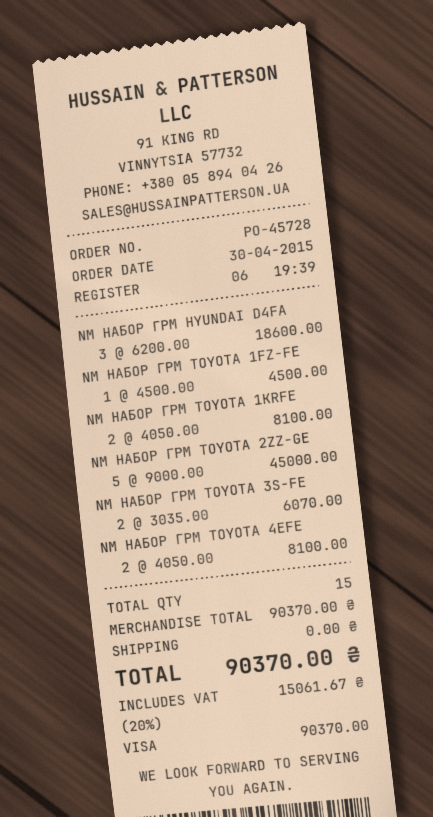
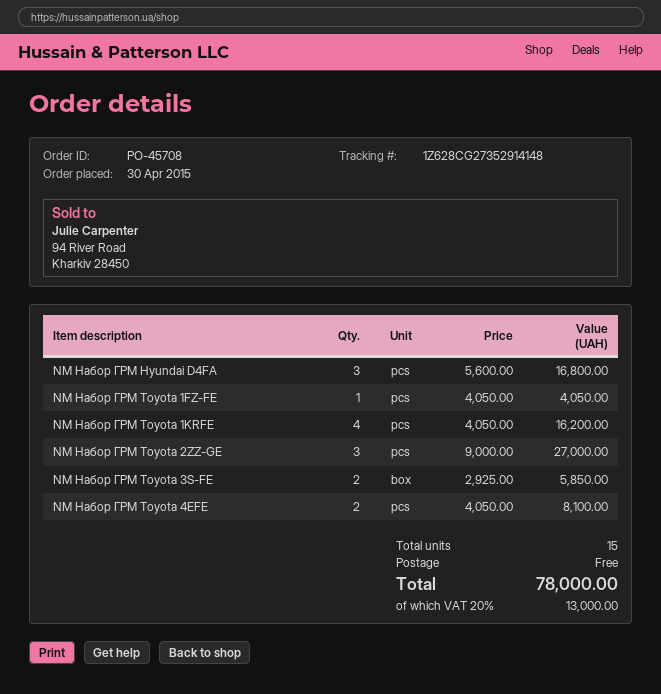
order number: PO-45728 -> PO-45708
NM НАБОР ГРМ HYUNDAI D4FA: 3 x 6200.00 = 18600.00 -> 3 x 5600.00 = 16800.00
NM НАБОР ГРМ TOYOTA 1FZ-FE: 1 x 4500.00 = 4500.00 -> 1 x 4050.00 = 4050.00
NM НАБОР ГРМ TOYOTA 1KRFE: 2 x 4050.00 = 8100.00 -> 4 x 4050.00 = 16200.00
NM НАБОР ГРМ TOYOTA 2ZZ-GE: 5 x 9000.00 = 45000.00 -> 3 x 9000.00 = 27000.00
NM НАБОР ГРМ TOYOTA 3S-FE: 2 x 3035.00 = 6070.00 -> 2 x 2925.00 = 5850.00
tax: 20% = 15061.67 -> 20% = 13000.00
total: 90370.00 -> 78000.00

